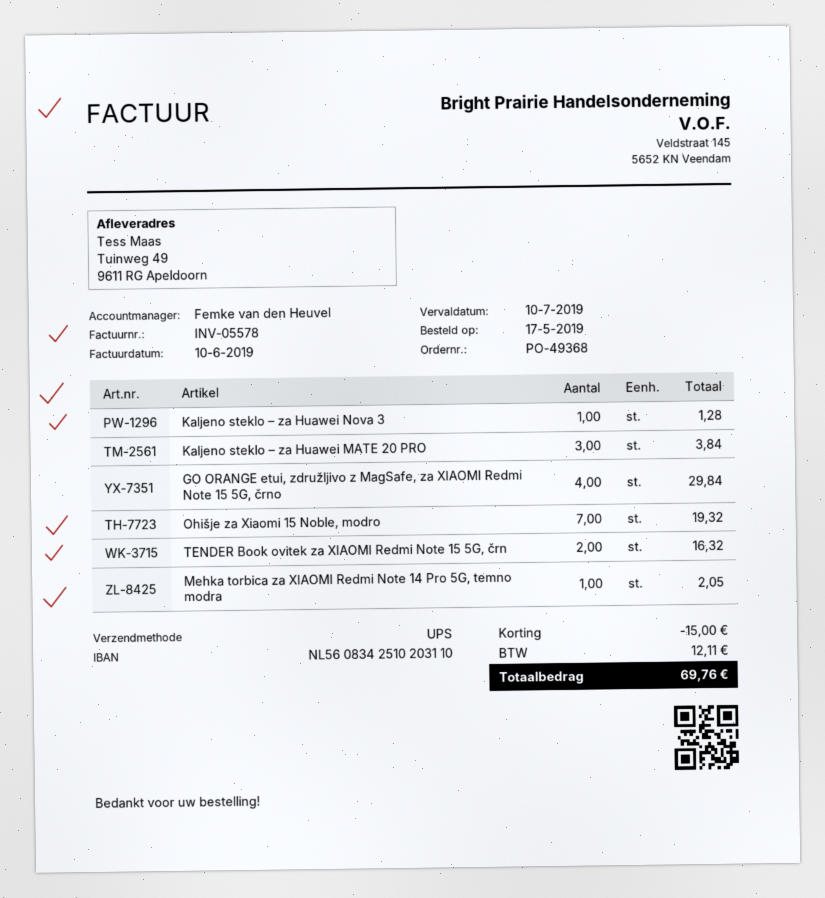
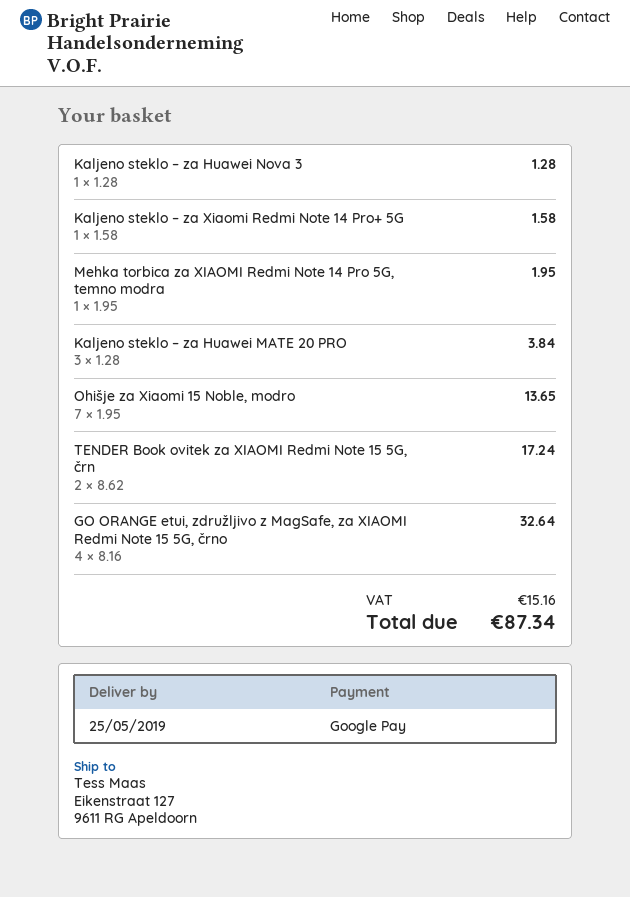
ship to: Tuinweg 49, 9611 RG Apeldoorn -> Eikenstraat 127, 9611 RG Apeldoorn
GO ORANGE etui, združljivo z MagSafe, za XIAOMI Redmi Note 15 5G, črno: 4 for 29.84 -> 4 for 32.64
Ohišje za Xiaomi 15 Noble, modro: 7 for 19.32 -> 7 for 13.65
TENDER Book ovitek za XIAOMI Redmi Note 15 5G, črn: 2 for 16.32 -> 2 for 17.24
Mehka torbica za XIAOMI Redmi Note 14 Pro 5G, temno modra: 1 for 2.05 -> 1 for 1.95
Kaljeno steklo – za Xiaomi Redmi Note 14 Pro+ 5G: none -> 1 for 1.58
discount: 15.00 -> none
tax: 12.11 -> 15.16
total: 69.76 -> 87.34

